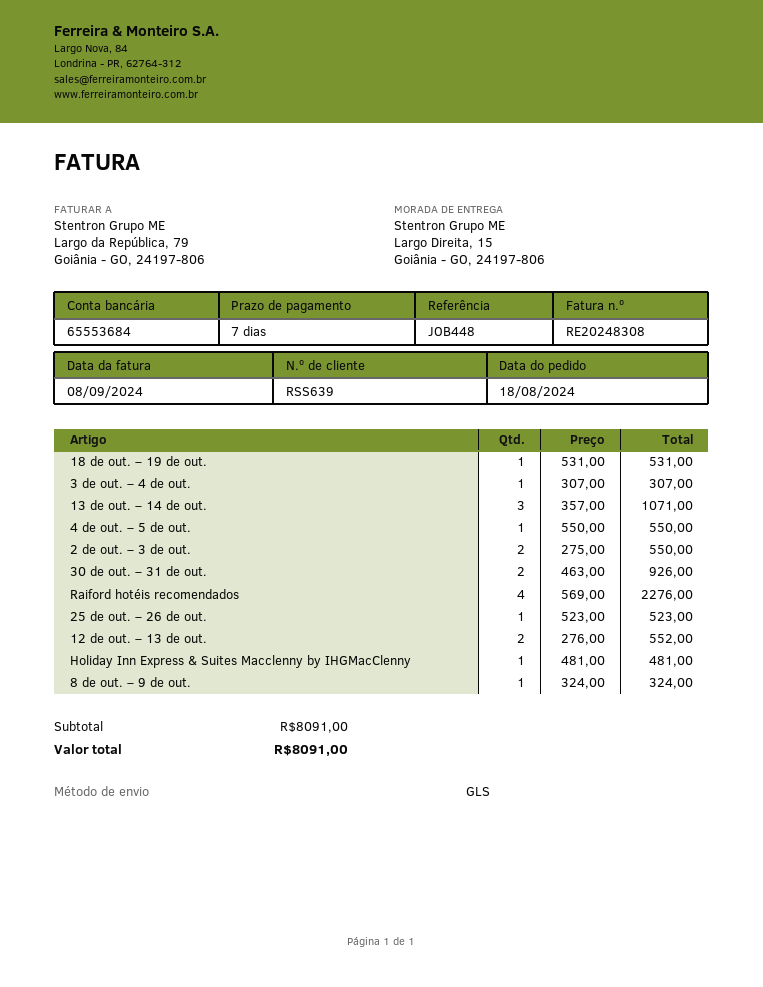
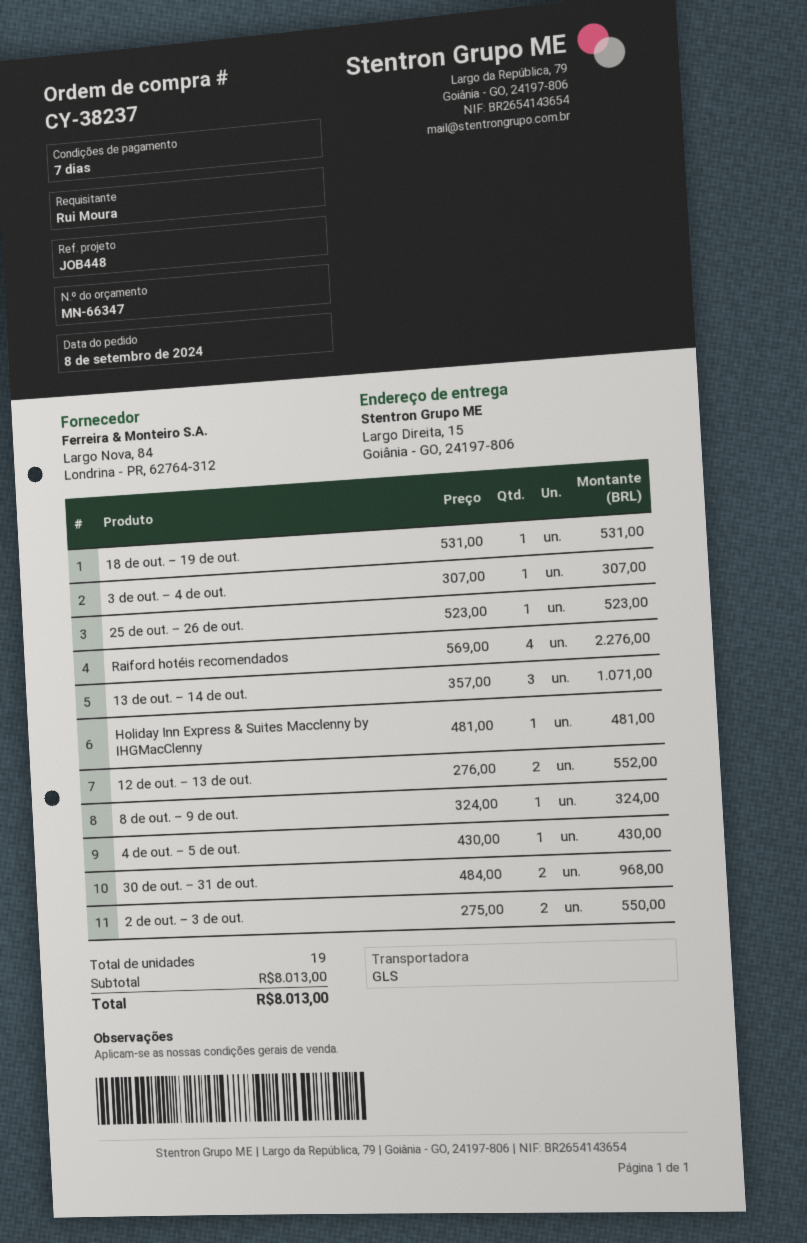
order date: 2024-08-18 -> 2024-09-08
4 de out. – 5 de out.: 1 x 550.00 = 550.00 -> 1 x 430.00 = 430.00
30 de out. – 31 de out.: 2 x 463.00 = 926.00 -> 2 x 484.00 = 968.00
subtotal: 8091.00 -> 8013.00
total: 8091.00 -> 8013.00

